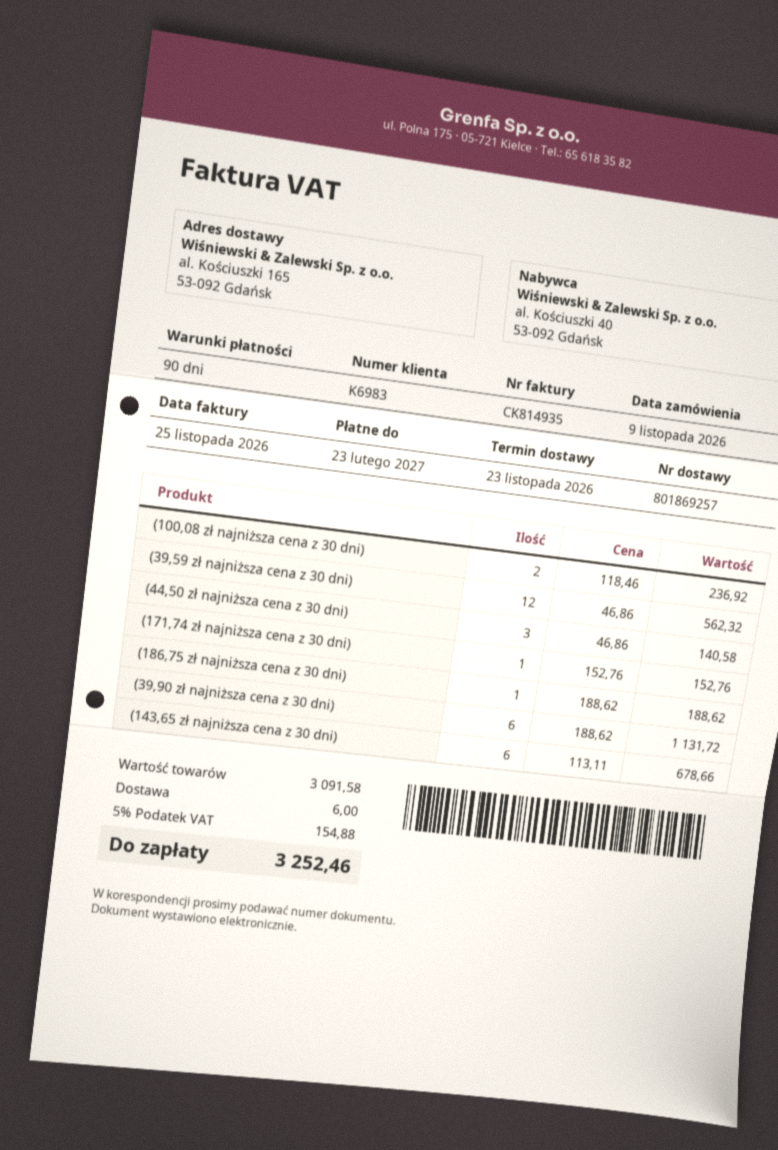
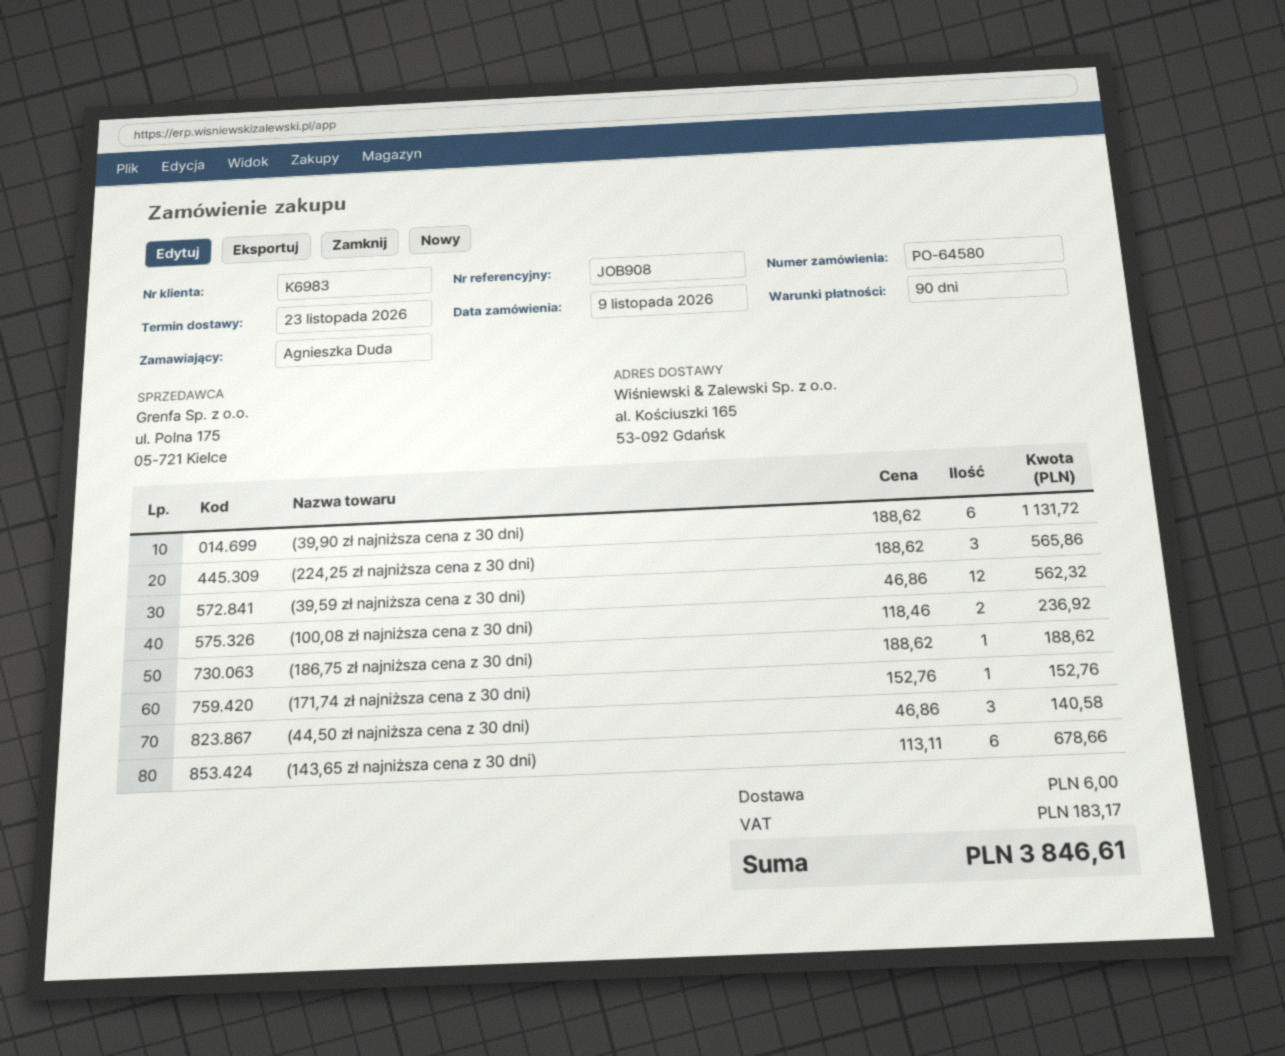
(224,25 zł najniższa cena z 30 dni): none -> 3 x 188.62 = 565.86
tax: 154.88 -> 183.17
total: 3252.46 -> 3846.61

